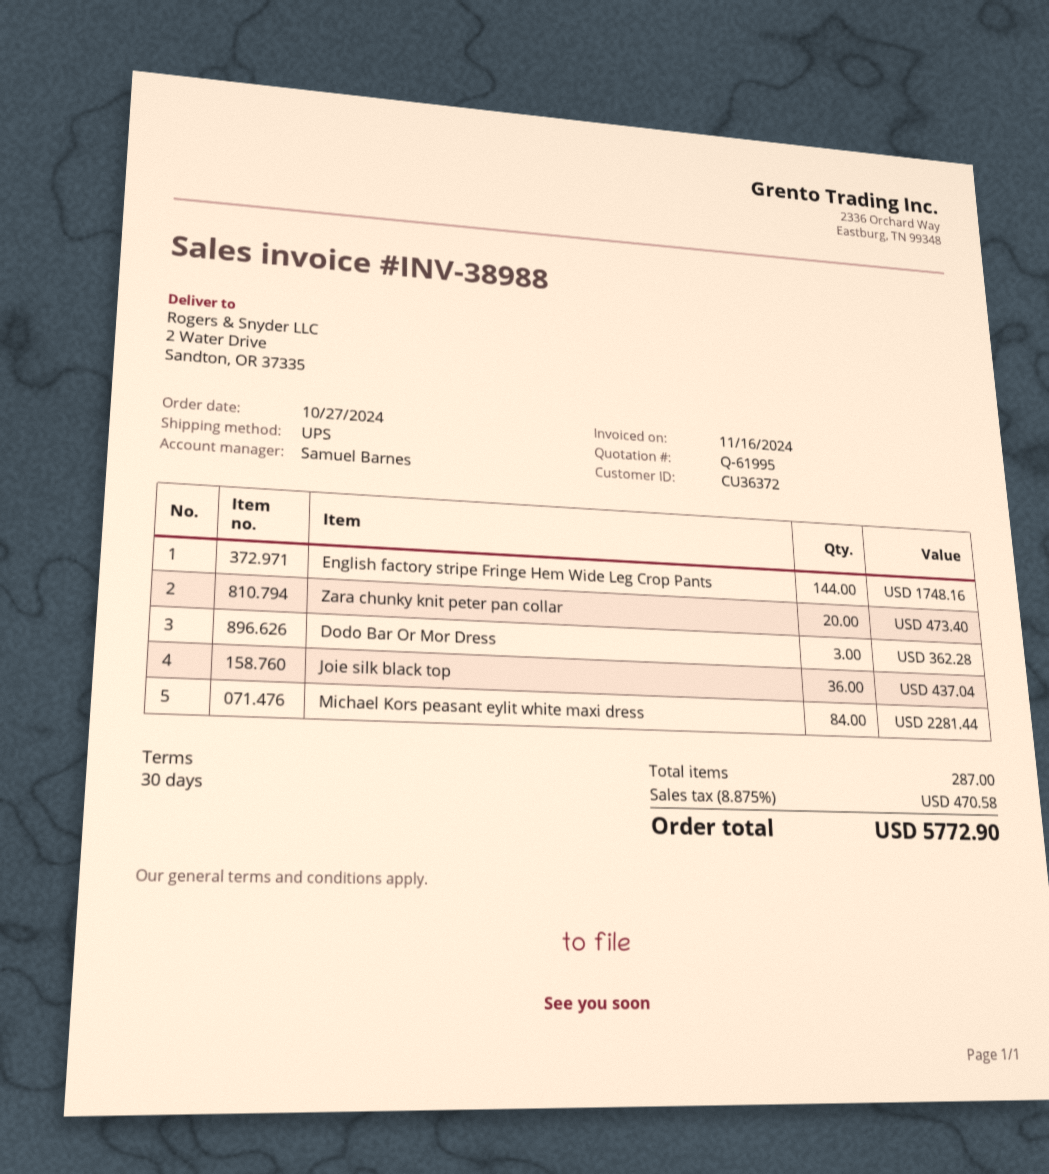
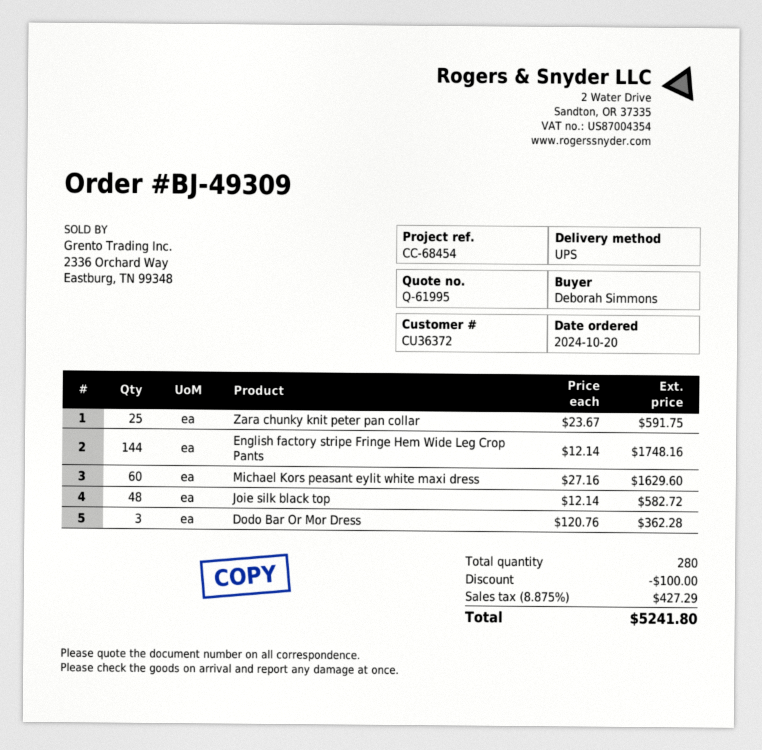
order date: 2024-10-27 -> 2024-10-20
Zara chunky knit peter pan collar: 20 for 473.40 -> 25 for 591.75
Joie silk black top: 36 for 437.04 -> 48 for 582.72
Michael Kors peasant eylit white maxi dress: 84 for 2281.44 -> 60 for 1629.60
total quantity: 287 -> 280
discount: none -> 100.00
tax: 8.875% = 470.58 -> 8.875% = 427.29
total: 5772.90 -> 5241.80

